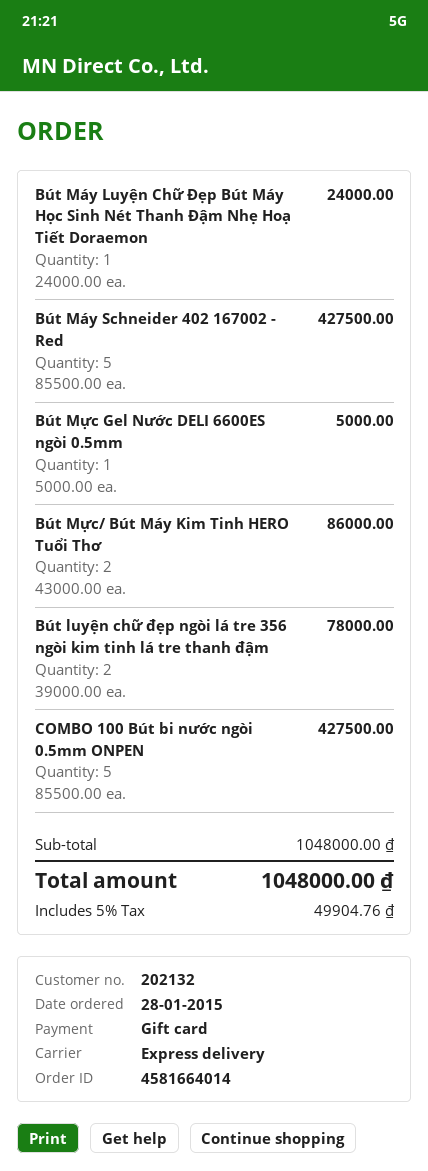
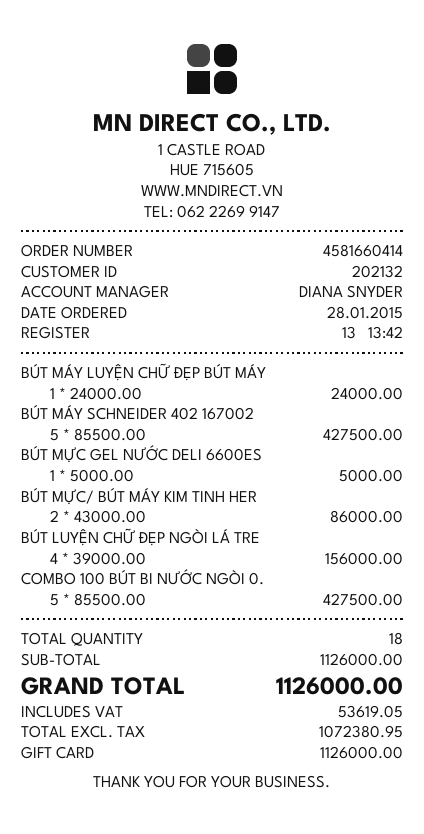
order number: 4581664014 -> 4581660414
Bút luyện chữ đẹp ngòi lá tre 356 ngòi kim tinh lá tre thanh đậm: 2 x 39000.00 = 78000.00 -> 4 x 39000.00 = 156000.00
subtotal: 1048000.00 -> 1126000.00
tax: 49904.76 -> 53619.05
total: 1048000.00 -> 1126000.00

